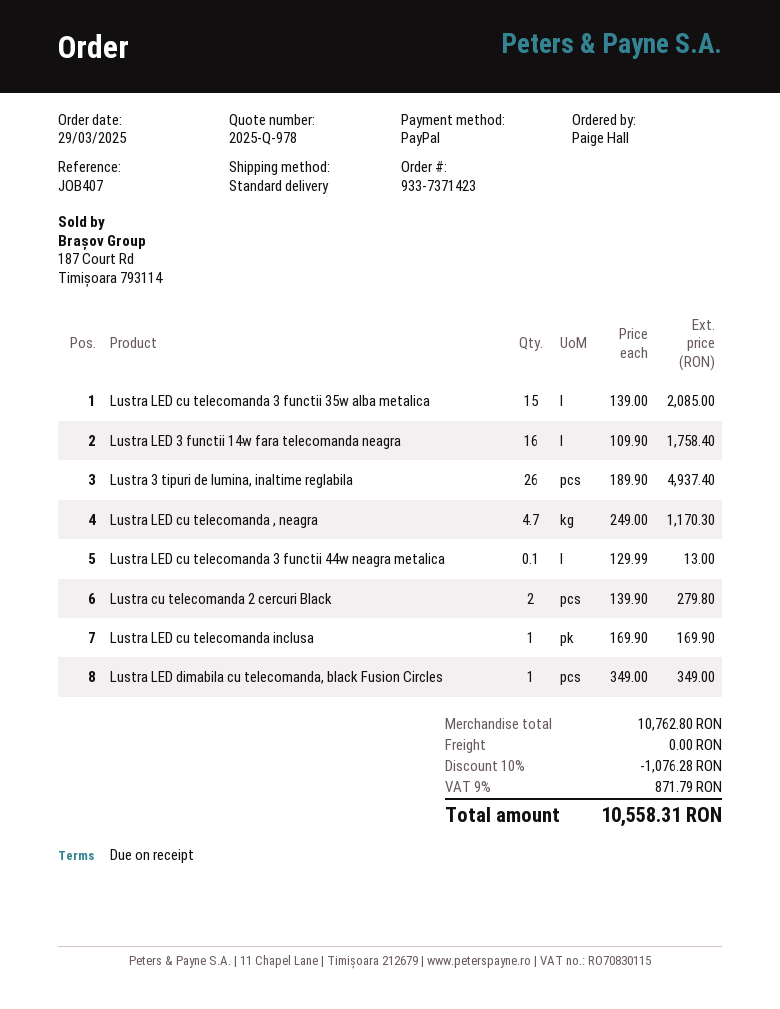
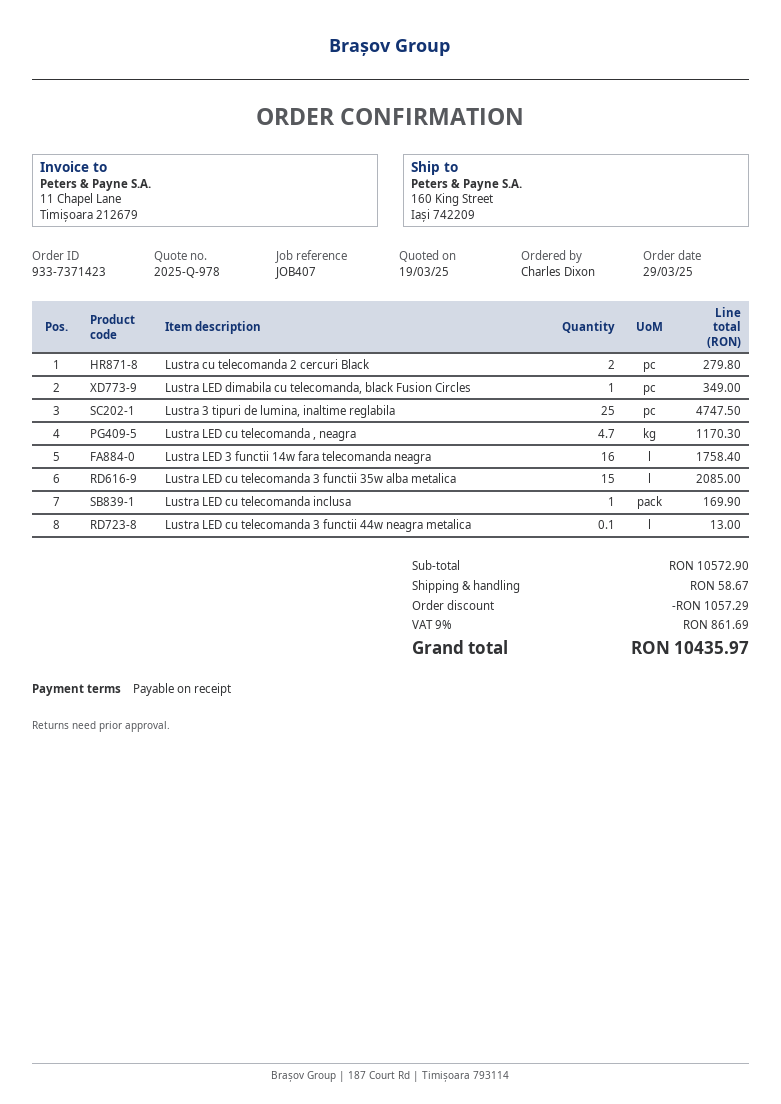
ordered by: Paige Hall -> Charles Dixon
Lustra 3 tipuri de lumina, inaltime reglabila: 26 for 4937.40 -> 25 for 4747.50
subtotal: 10762.80 -> 10572.90
discount: 1076.28 -> 1057.29
shipping: 0.00 -> 58.67
tax: 9% = 871.79 -> 9% = 861.69
total: 10558.31 -> 10435.97

